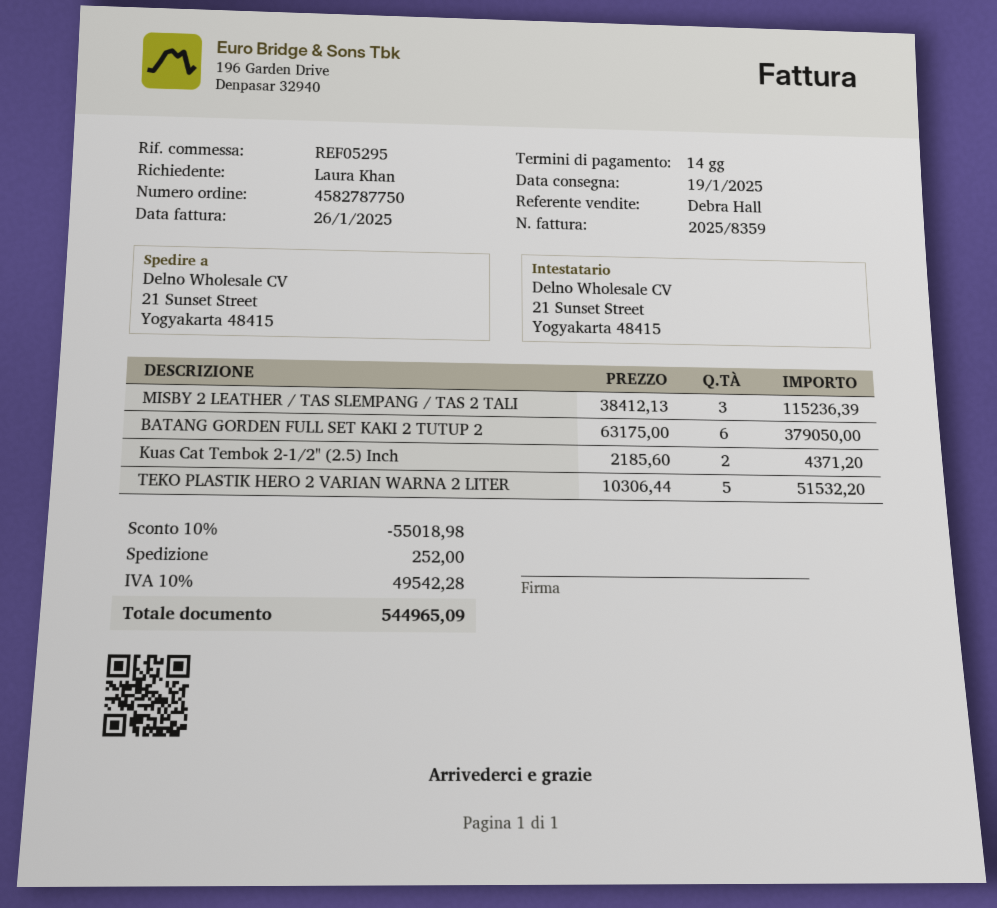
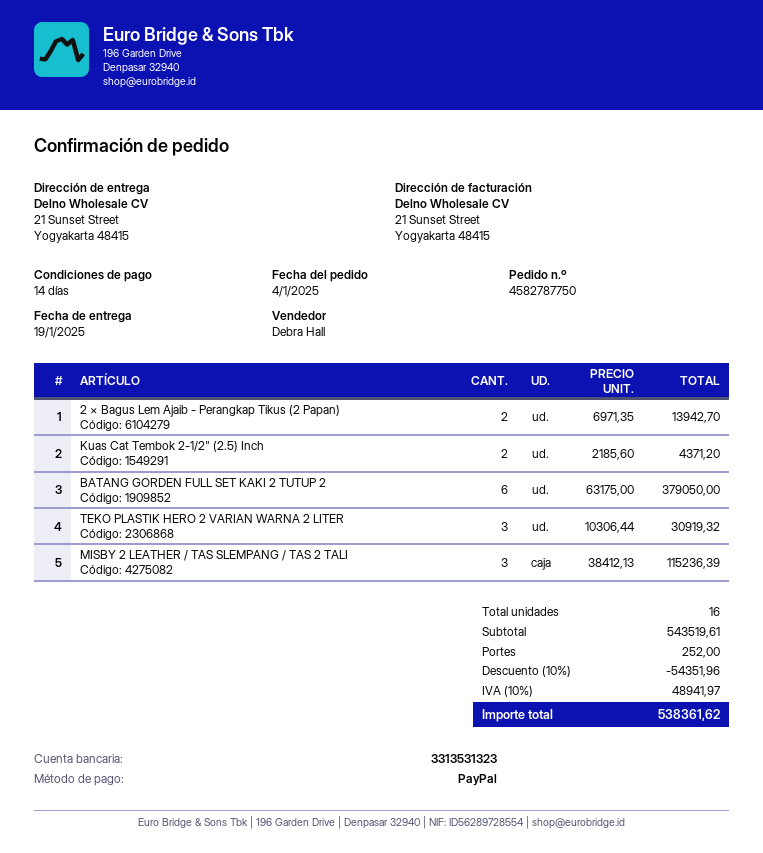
TEKO PLASTIK HERO 2 VARIAN WARNA 2 LITER: 5 x 10306.44 = 51532.20 -> 3 x 10306.44 = 30919.32
2 × Bagus Lem Ajaib - Perangkap Tikus (2 Papan): none -> 2 x 6971.35 = 13942.70
discount: 10% = 55018.98 -> 10% = 54351.96
tax: 10% = 49542.28 -> 10% = 48941.97
total: 544965.09 -> 538361.62

